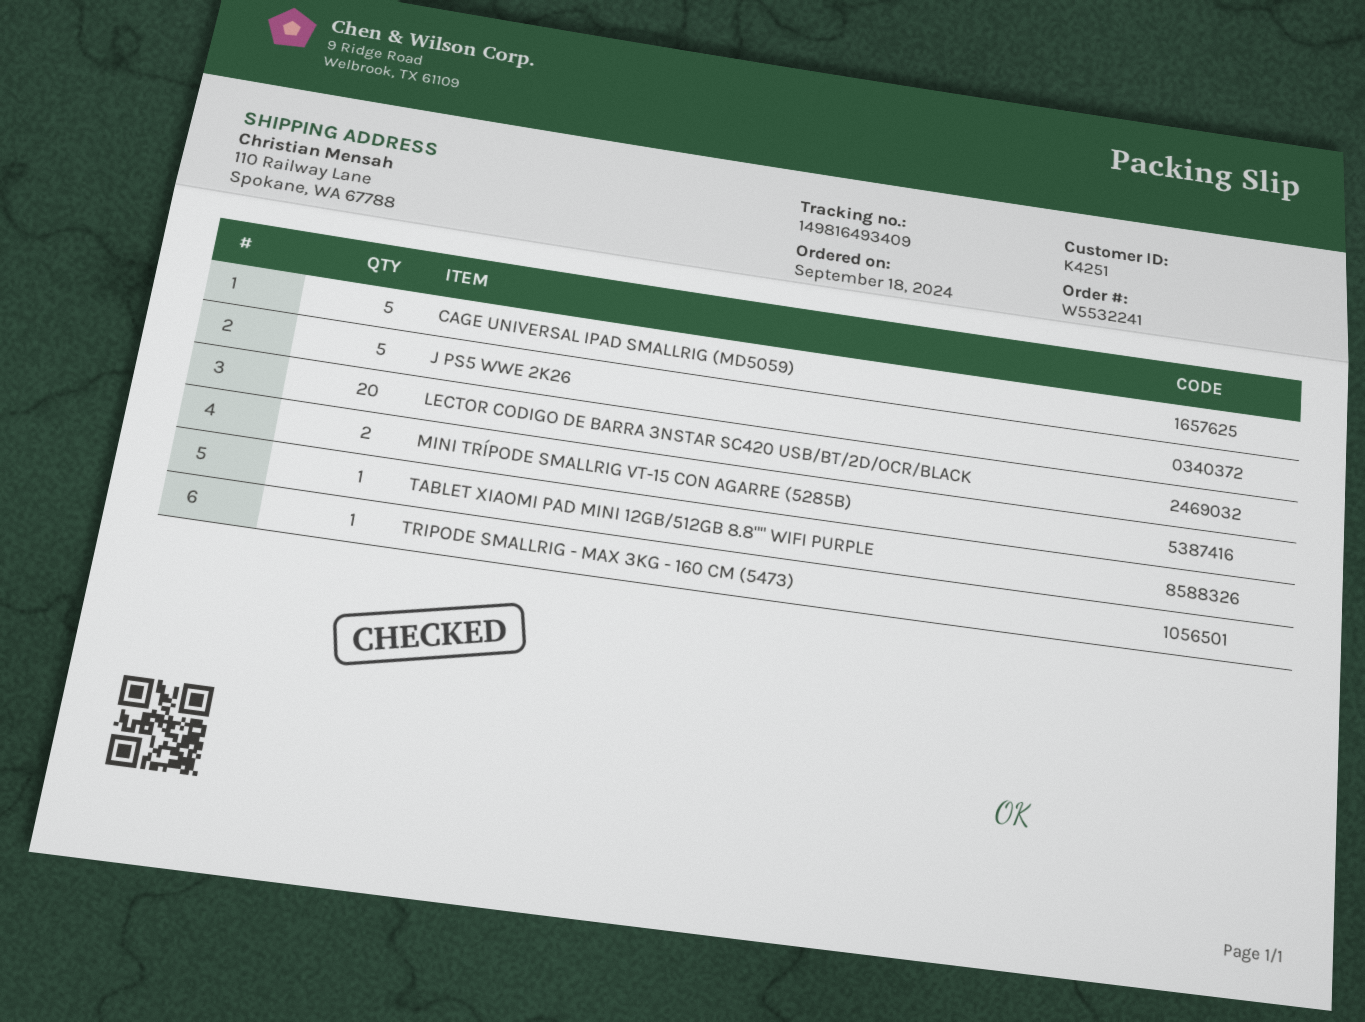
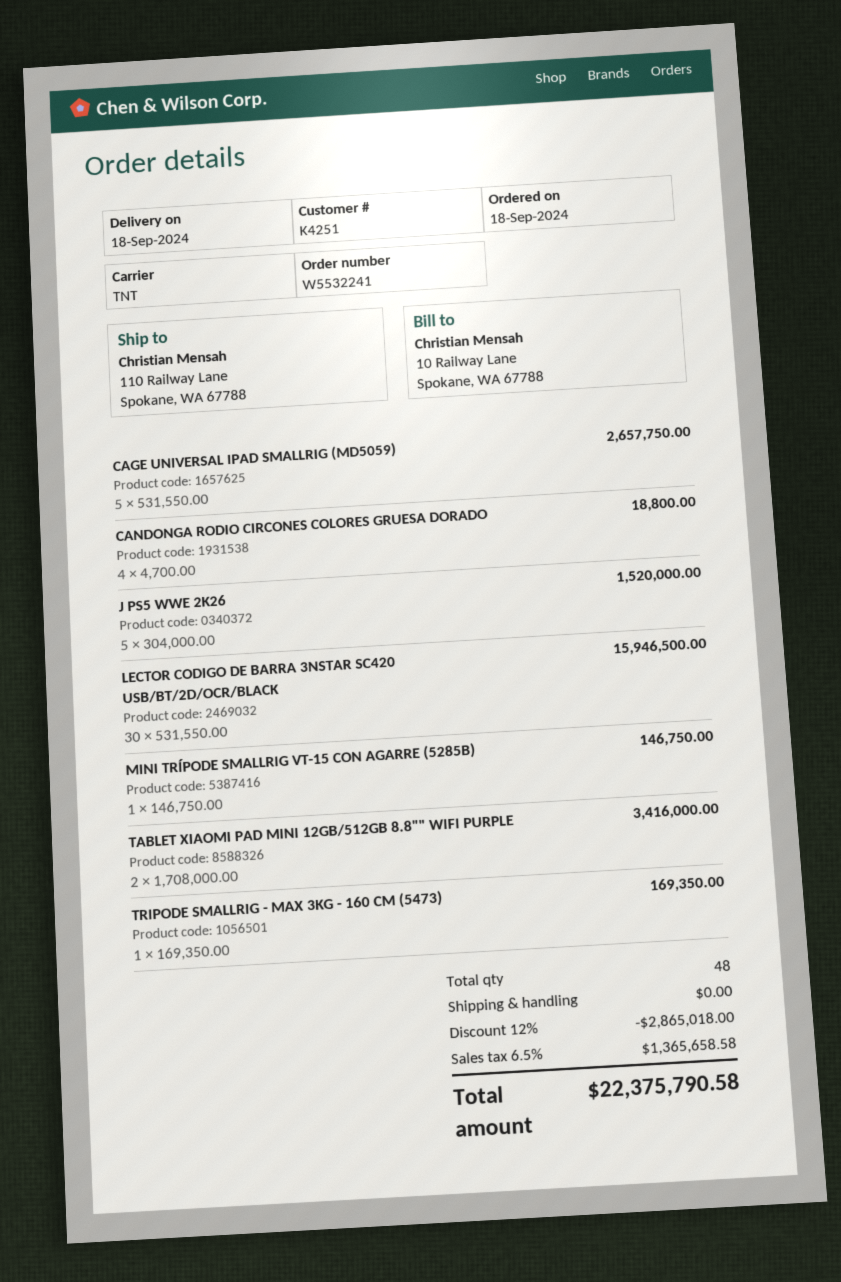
LECTOR CODIGO DE BARRA 3NSTAR SC420 USB/BT/2D/OCR/BLACK: 20 -> 30
MINI TRÍPODE SMALLRIG VT-15 CON AGARRE (5285B): 2 -> 1
TABLET XIAOMI PAD MINI 12GB/512GB 8.8"" WIFI PURPLE: 1 -> 2
CANDONGA RODIO CIRCONES COLORES GRUESA DORADO: none -> 4

